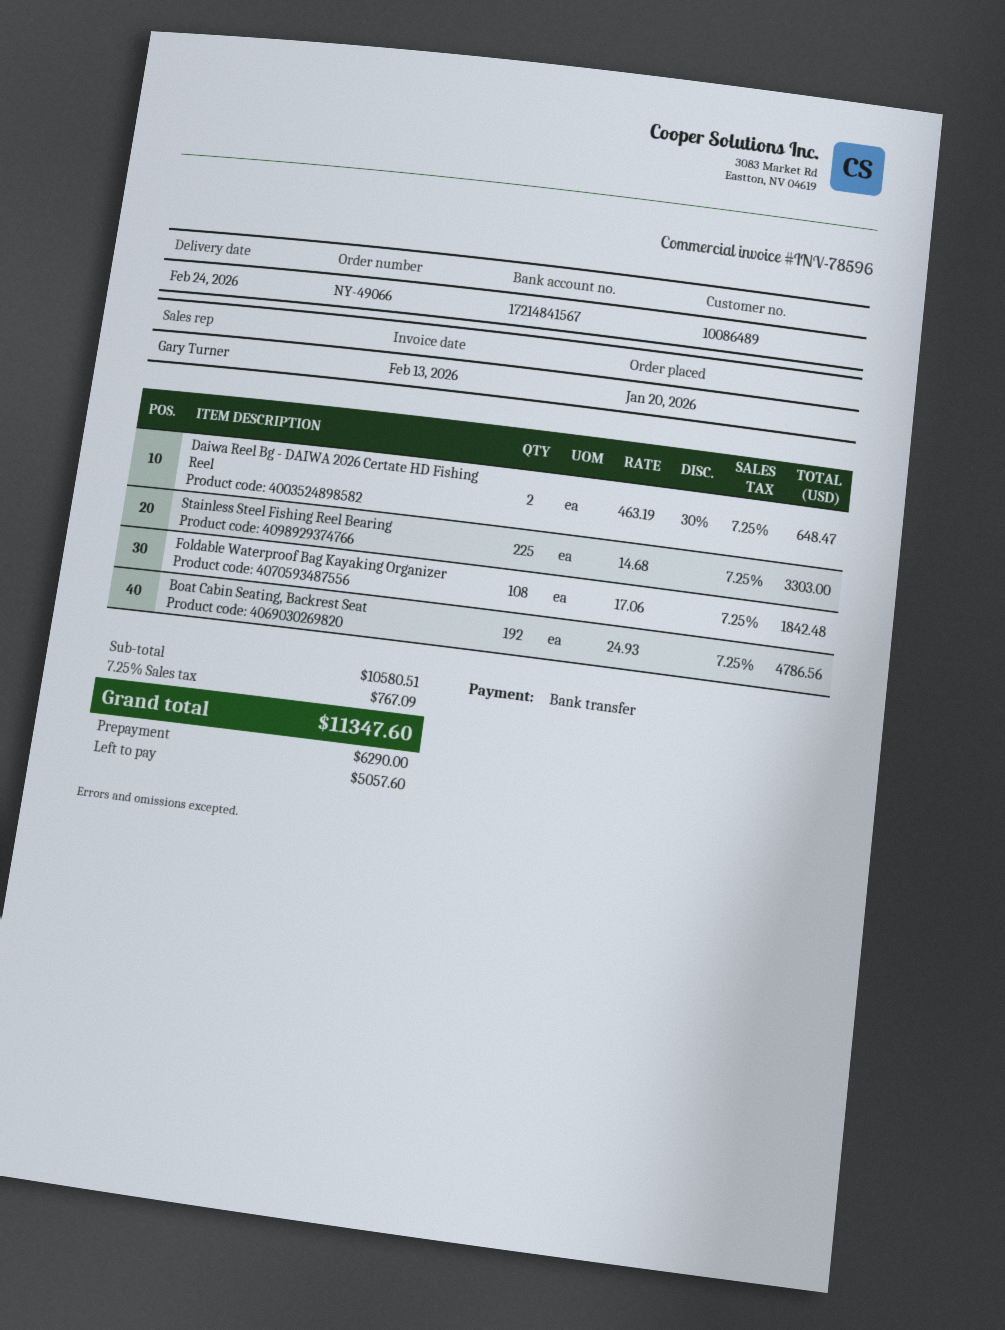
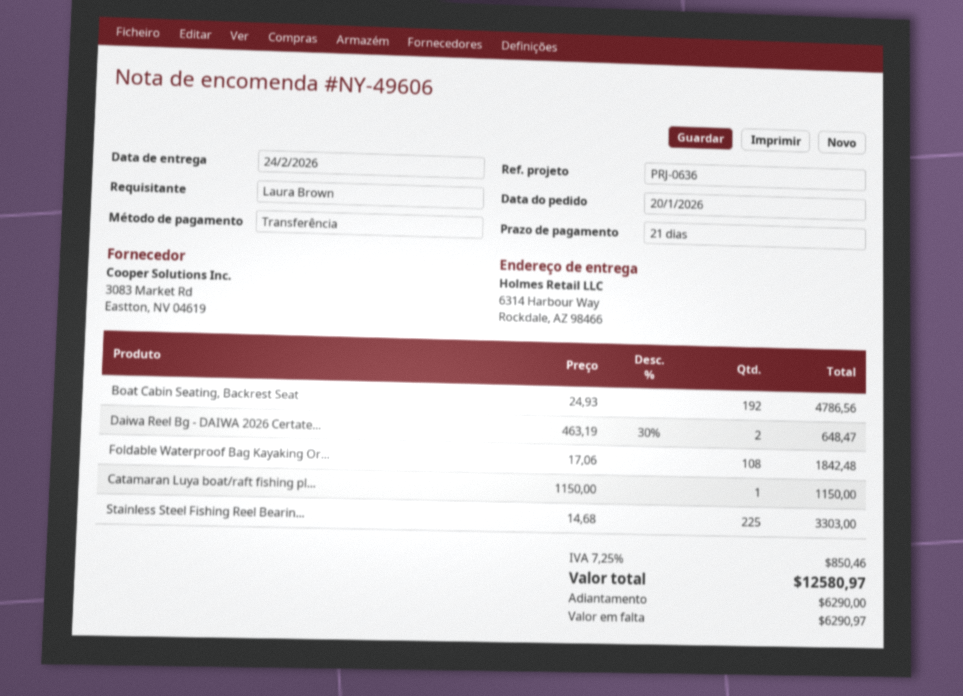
order number: NY-49066 -> NY-49606
Catamaran Luya boat/raft fishing pl...: none -> 1 x 1150.00 = 1150.00
tax: 7.25% = 767.09 -> 7.25% = 850.46
total: 11347.60 -> 12580.97
balance: 5057.60 -> 6290.97

